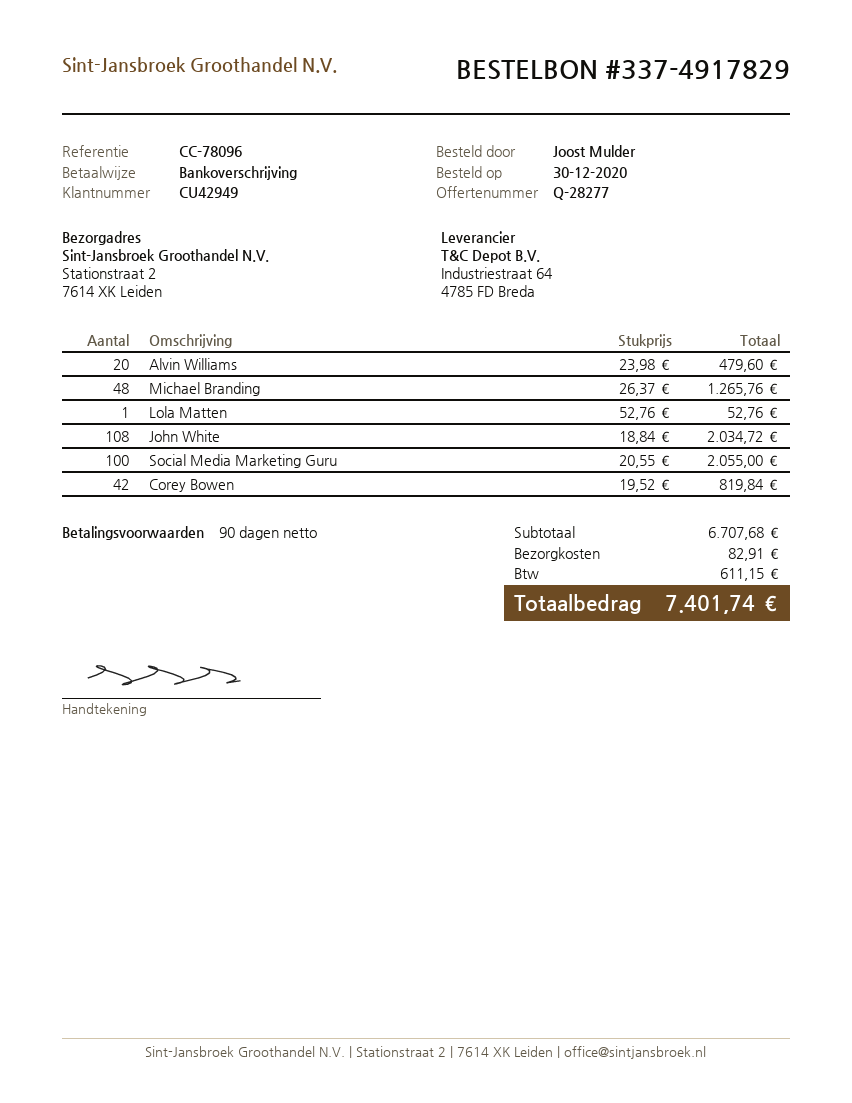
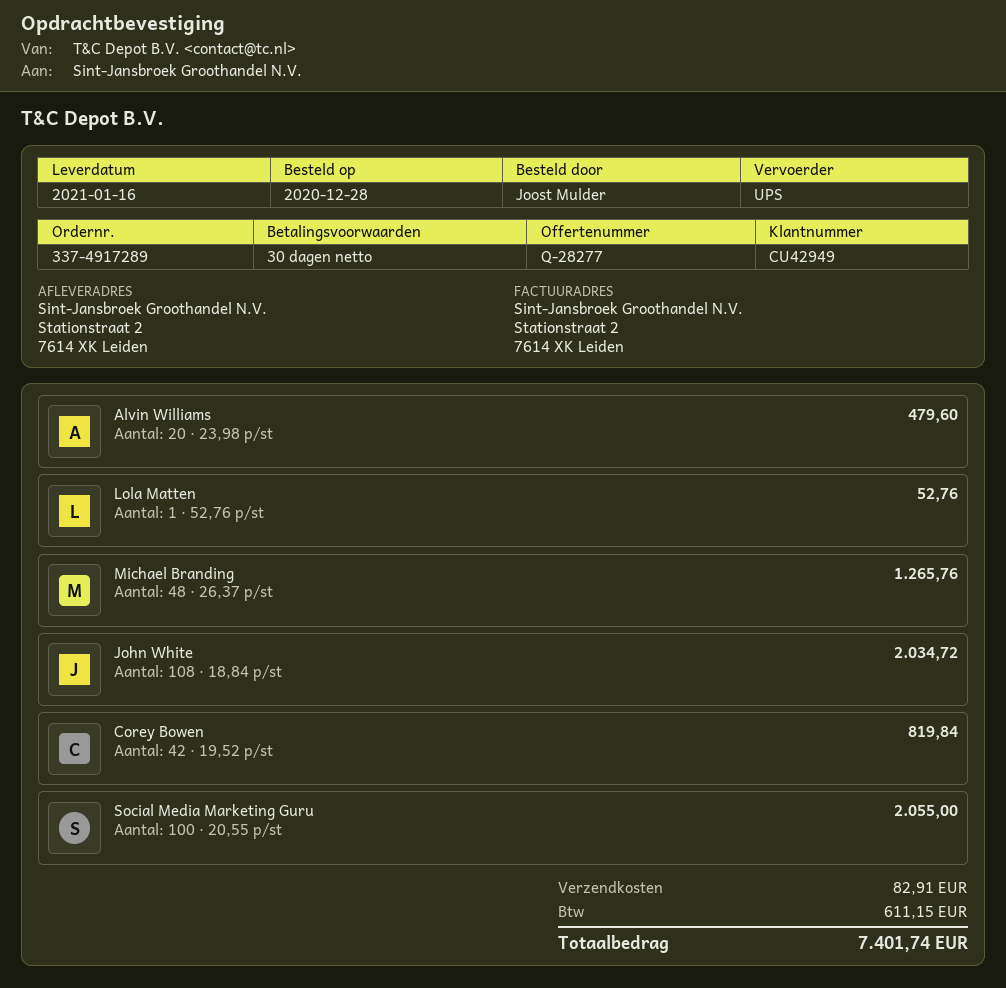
order number: 337-4917829 -> 337-4917289
order date: 2020-12-30 -> 2020-12-28
payment terms: 90 days -> 30 days

